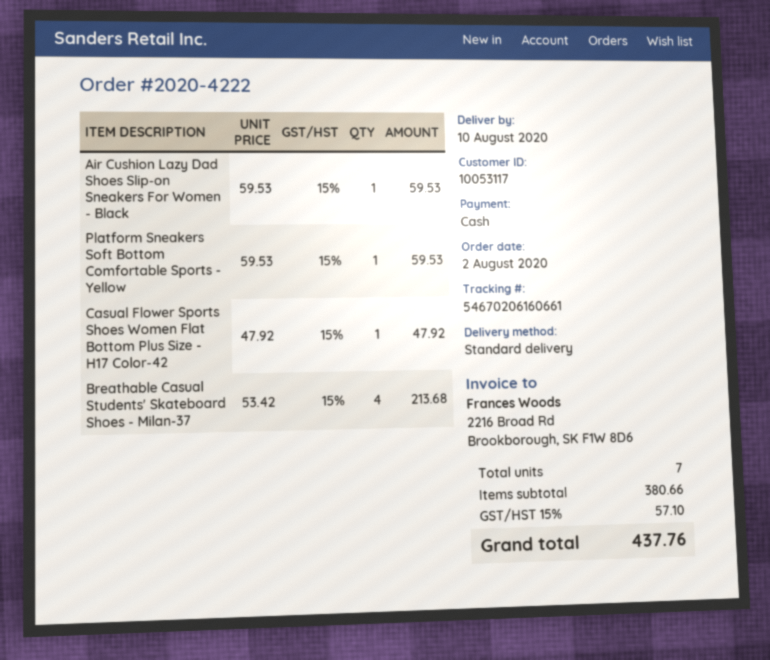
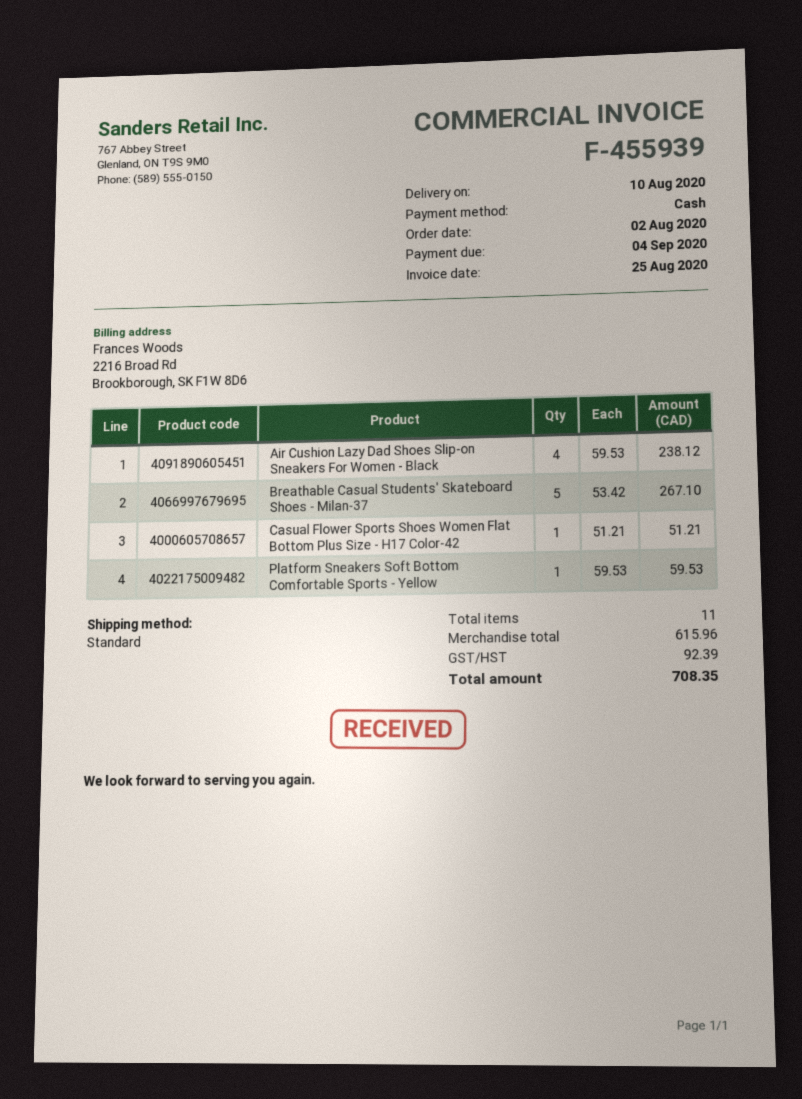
Air Cushion Lazy Dad Shoes Slip-on Sneakers For Women - Black: 1 x 59.53 = 59.53 -> 4 x 59.53 = 238.12
Casual Flower Sports Shoes Women Flat Bottom Plus Size - H17 Color-42: 1 x 47.92 = 47.92 -> 1 x 51.21 = 51.21
Breathable Casual Students' Skateboard Shoes - Milan-37: 4 x 53.42 = 213.68 -> 5 x 53.42 = 267.10
total quantity: 7 -> 11
subtotal: 380.66 -> 615.96
tax: 57.10 -> 92.39
total: 437.76 -> 708.35

